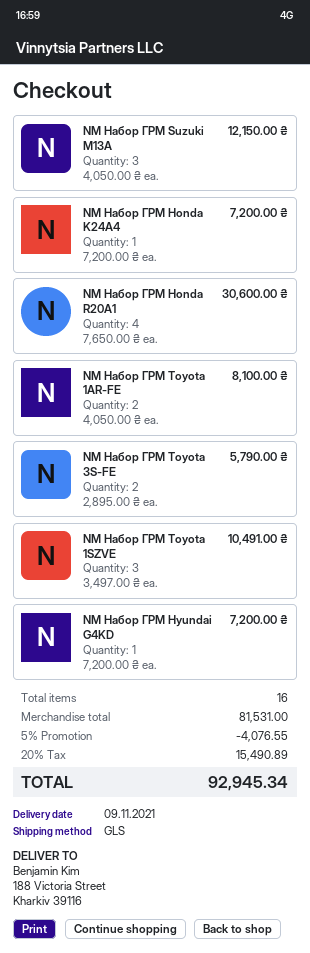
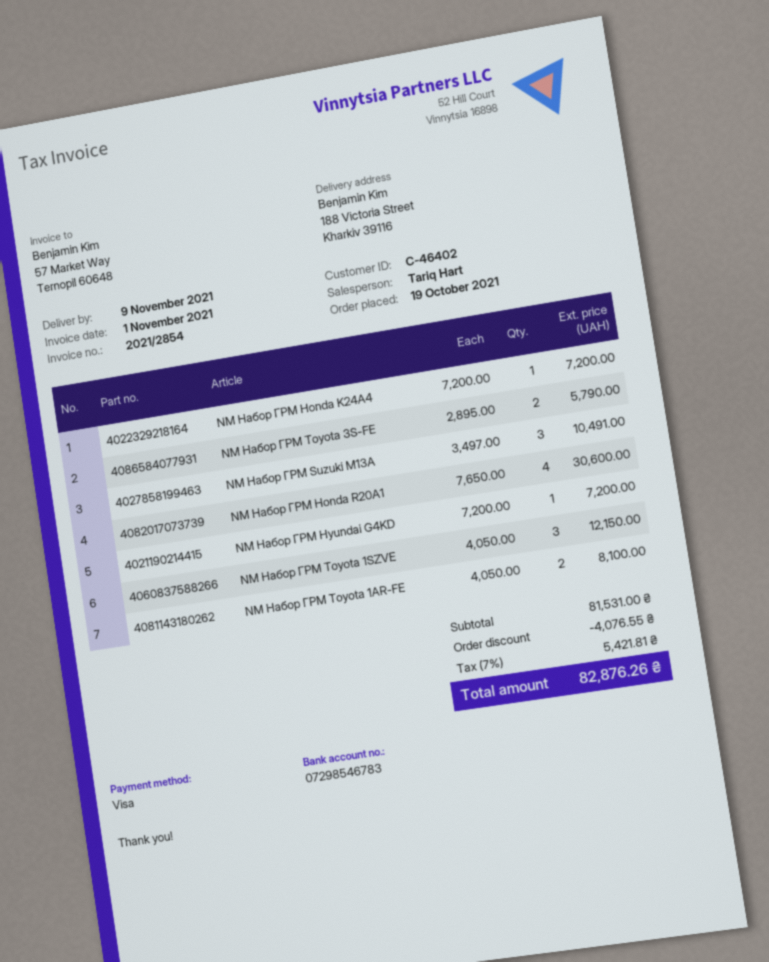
NM Набор ГРМ Suzuki M13A: 3 x 4050.00 = 12150.00 -> 3 x 3497.00 = 10491.00
NM Набор ГРМ Toyota 1SZVE: 3 x 3497.00 = 10491.00 -> 3 x 4050.00 = 12150.00
tax: 20% = 15490.89 -> 7% = 5421.81
total: 92945.34 -> 82876.26

